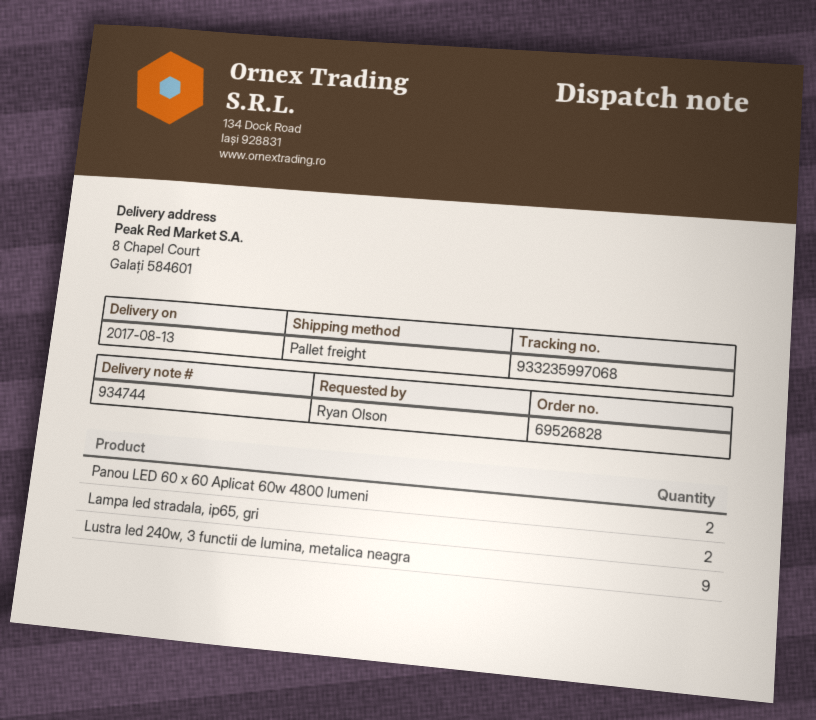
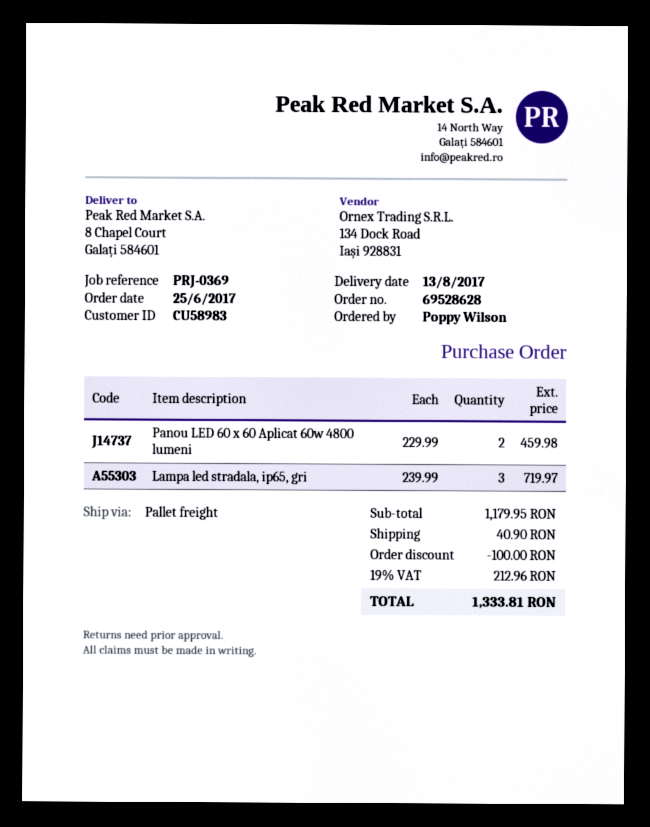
order number: 69526828 -> 69528628
ordered by: Ryan Olson -> Poppy Wilson
Lampa led stradala, ip65, gri: 2 -> 3
Lustra led 240w, 3 functii de lumina, metalica neagra: 9 -> none

